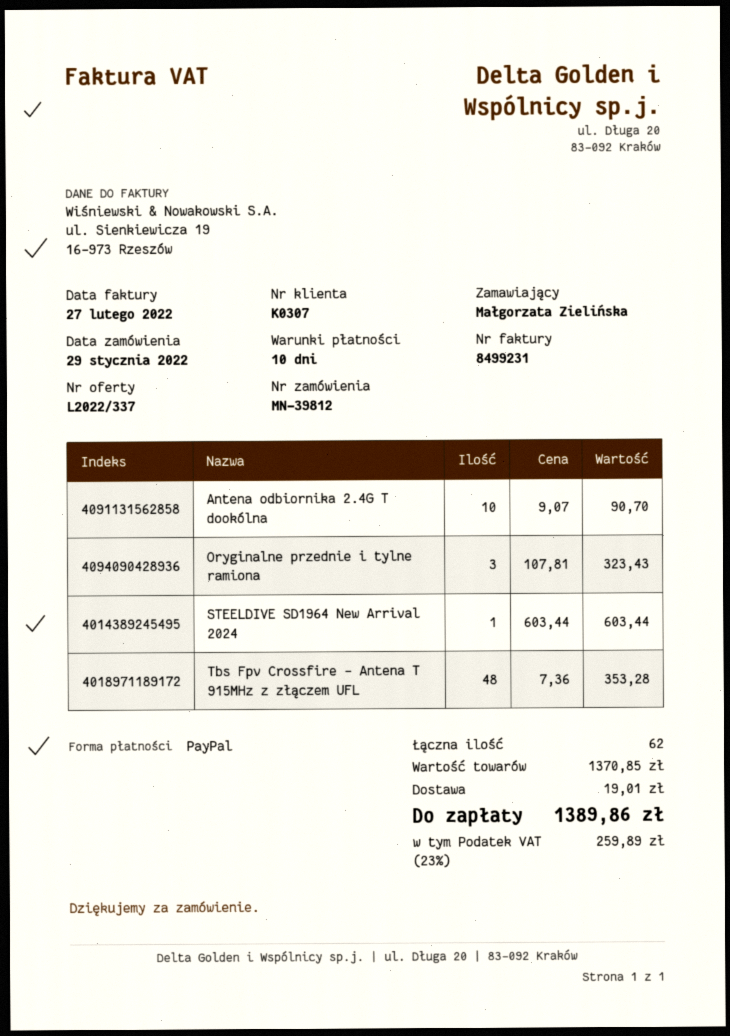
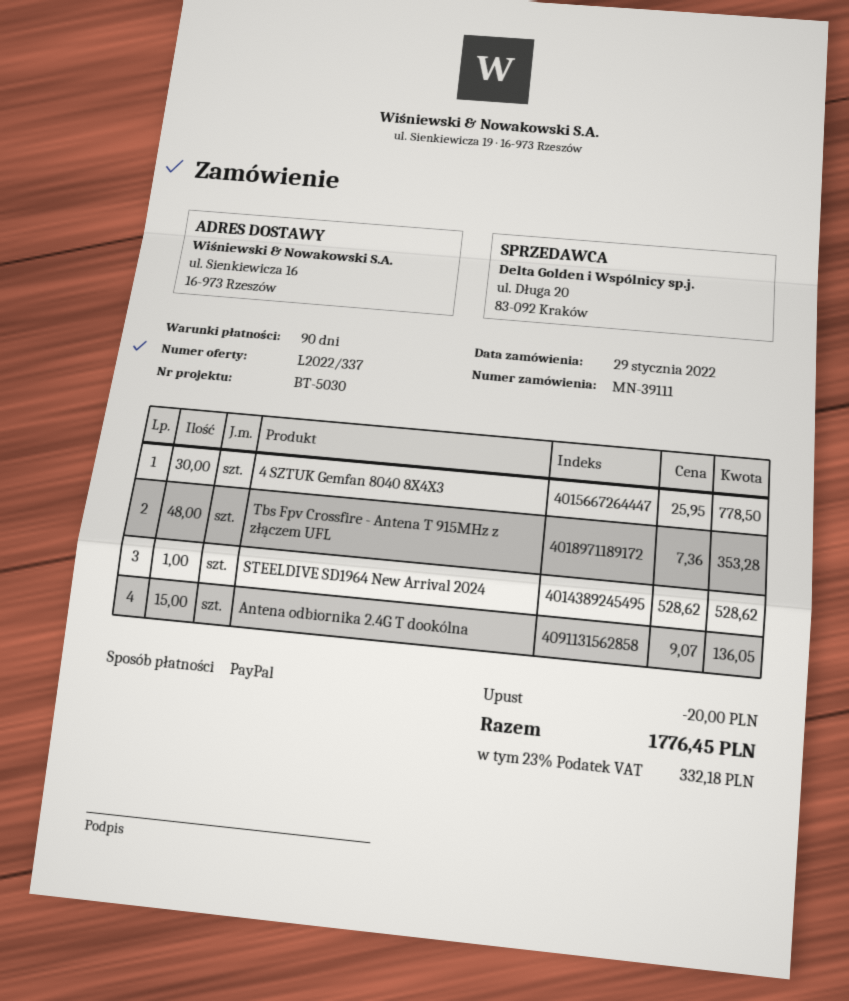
order number: MN-39812 -> MN-39111
payment terms: 10 days -> 90 days
Antena odbiornika 2.4G T dookólna: 10 x 9.07 = 90.70 -> 15 x 9.07 = 136.05
Oryginalne przednie i tylne ramiona: 3 x 107.81 = 323.43 -> none
STEELDIVE SD1964 New Arrival 2024: 1 x 603.44 = 603.44 -> 1 x 528.62 = 528.62
4 SZTUK Gemfan 8040 8X4X3: none -> 30 x 25.95 = 778.50
discount: none -> 20.00
shipping: 19.01 -> none
tax: 23% = 259.89 -> 23% = 332.18
total: 1389.86 -> 1776.45

